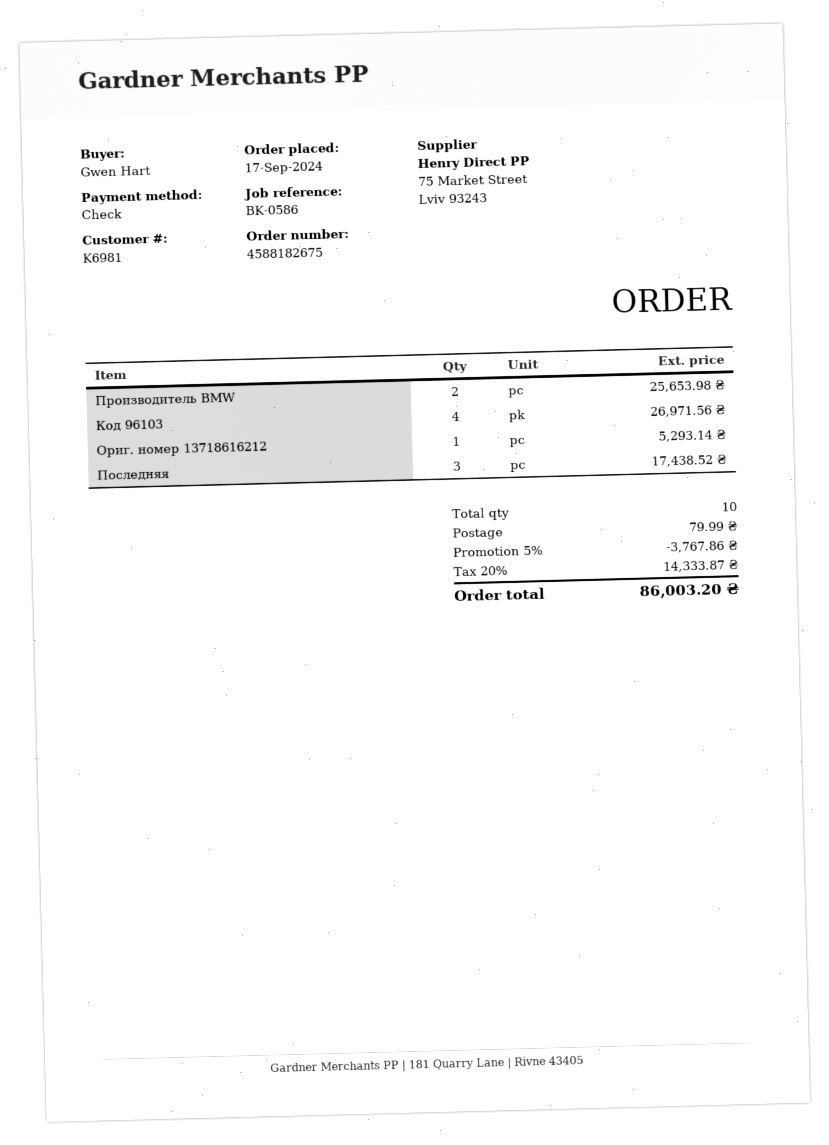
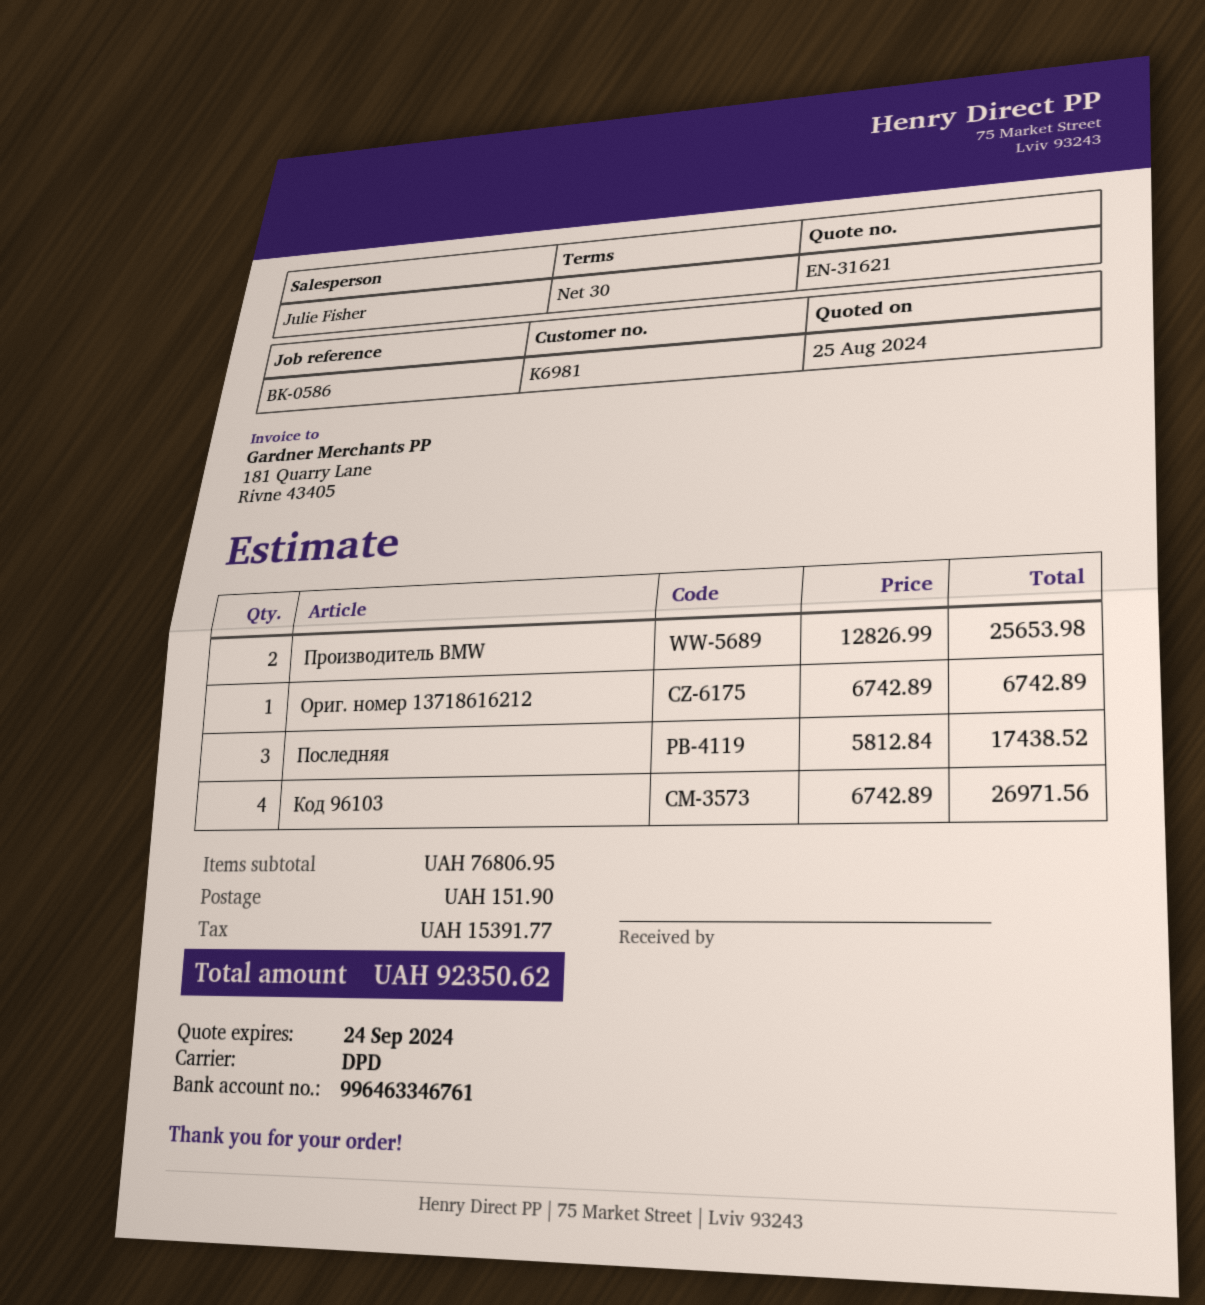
Ориг. номер 13718616212: 1 for 5293.14 -> 1 for 6742.89
discount: 5% = 3767.86 -> none
shipping: 79.99 -> 151.90
tax: 14333.87 -> 15391.77
total: 86003.20 -> 92350.62

